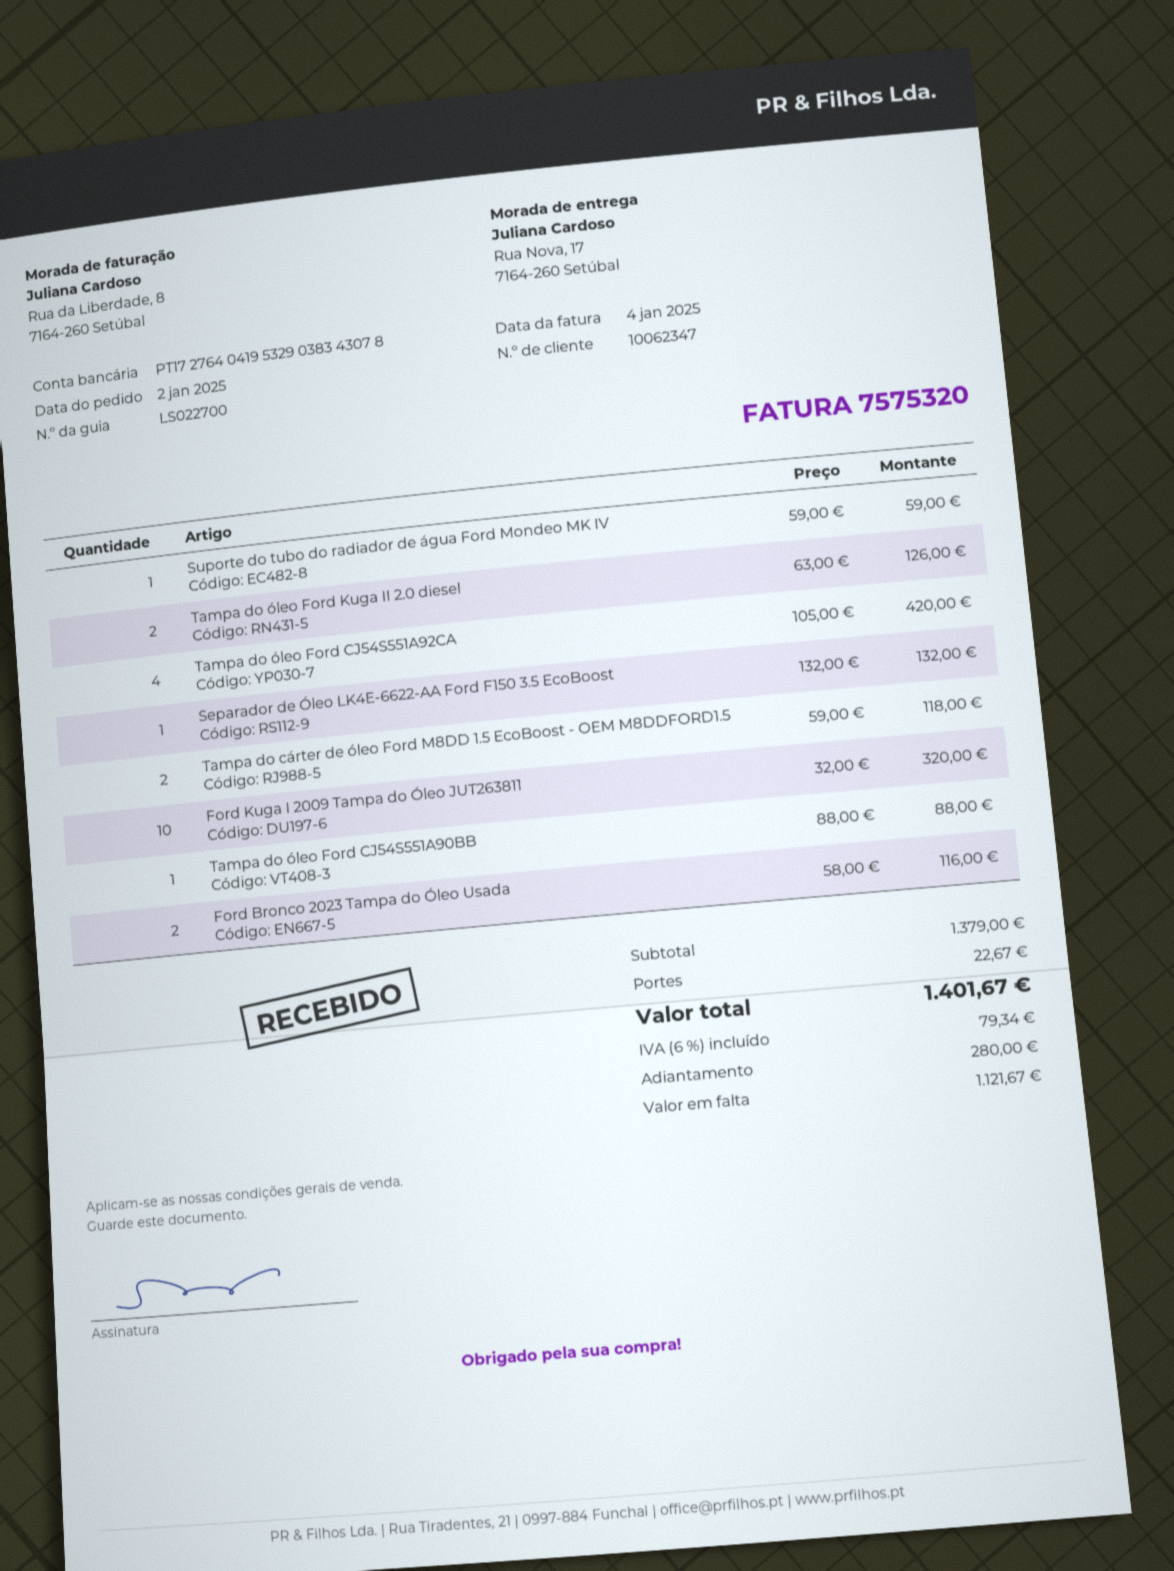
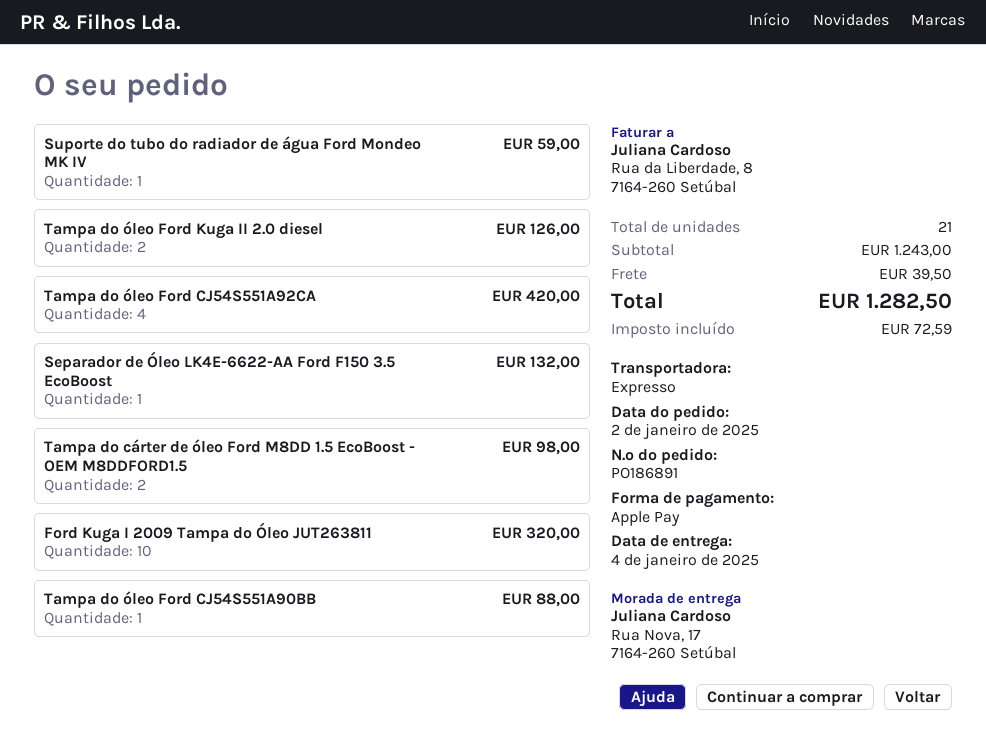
Tampa do cárter de óleo Ford M8DD 1.5 EcoBoost - OEM M8DDFORD1.5: 2 for 118.00 -> 2 for 98.00
Ford Bronco 2023 Tampa do Óleo Usada: 2 for 116.00 -> none
subtotal: 1379.00 -> 1243.00
shipping: 22.67 -> 39.50
tax: 79.34 -> 72.59
total: 1401.67 -> 1282.50

